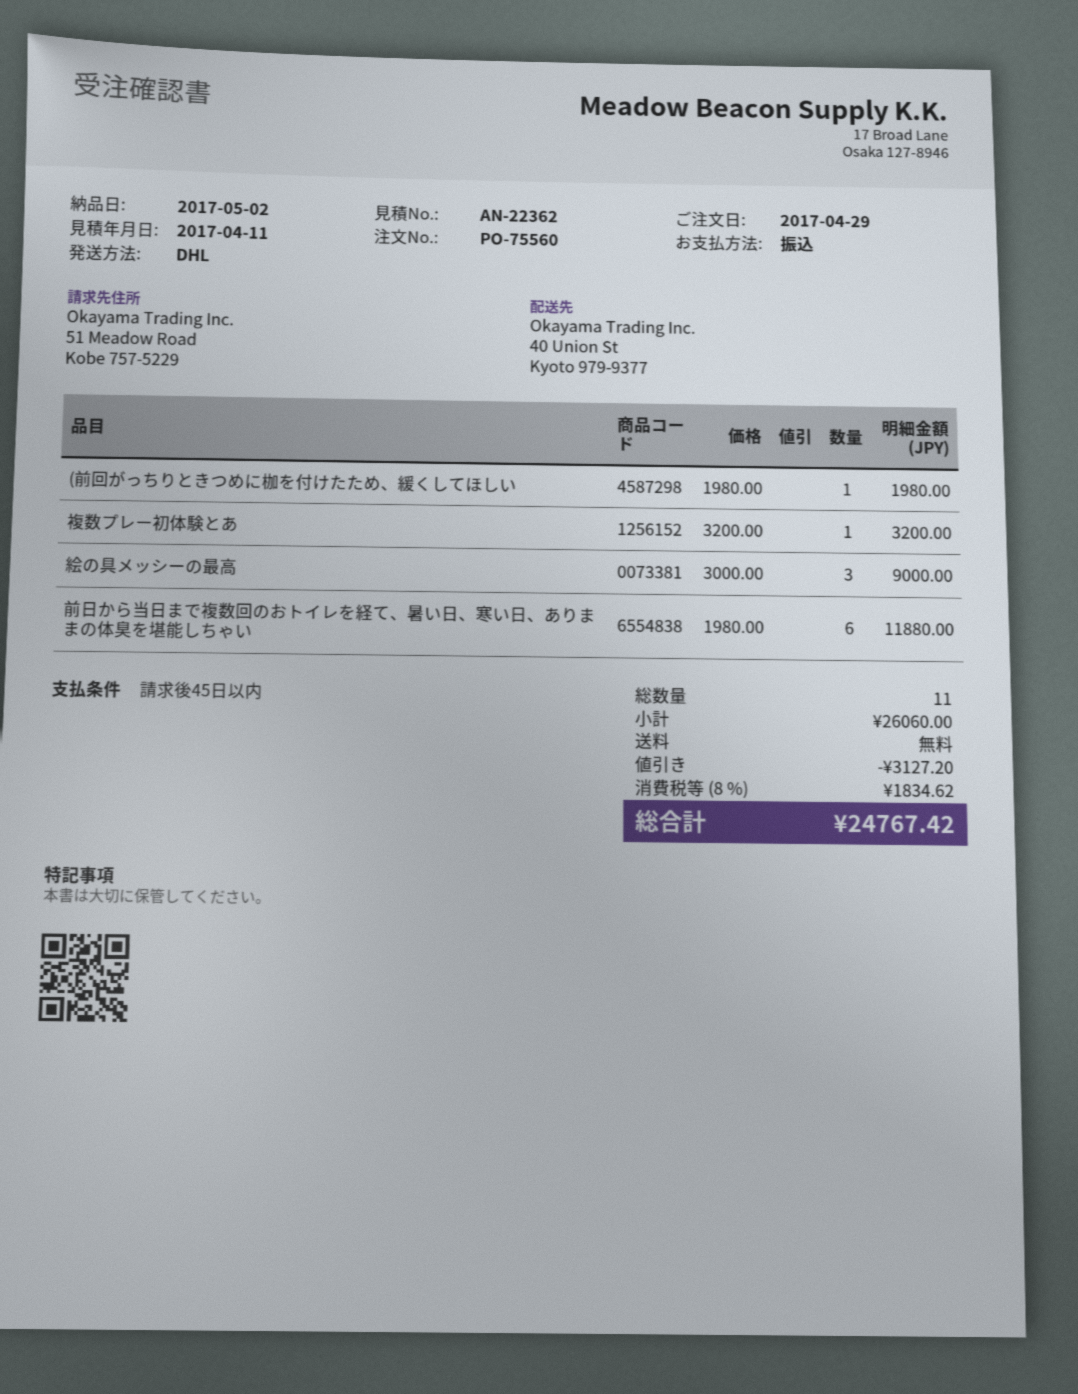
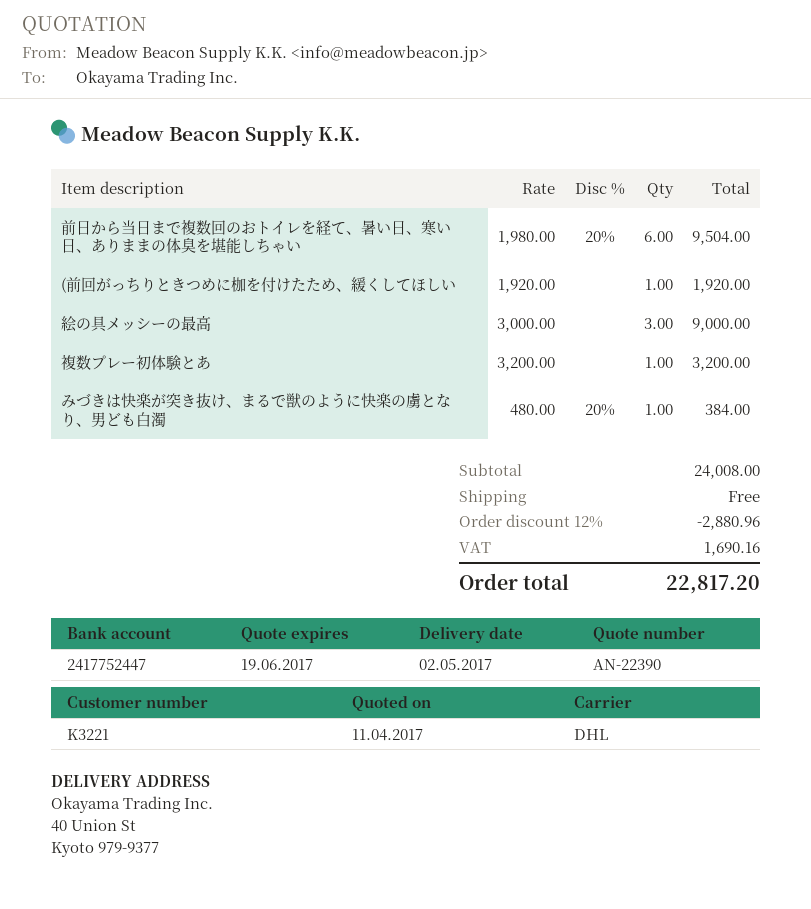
quote number: AN-22362 -> AN-22390
(前回がっちりときつめに枷を付けたため、緩くしてほしい: 1 x 1980.00 = 1980.00 -> 1 x 1920.00 = 1920.00
前日から当日まで複数回のおトイレを経て、暑い日、寒い日、ありままの体臭を堪能しちゃい: 6 x 1980.00 = 11880.00 -> 6 x 1980.00 - 20% = 9504.00
みづきは快楽が突き抜け、まるで獣のように快楽の虜となり、男ども白濁: none -> 1 x 480.00 - 20% = 384.00
subtotal: 26060.00 -> 24008.00
discount: 3127.20 -> 2880.96
tax: 1834.62 -> 1690.16
total: 24767.42 -> 22817.20

